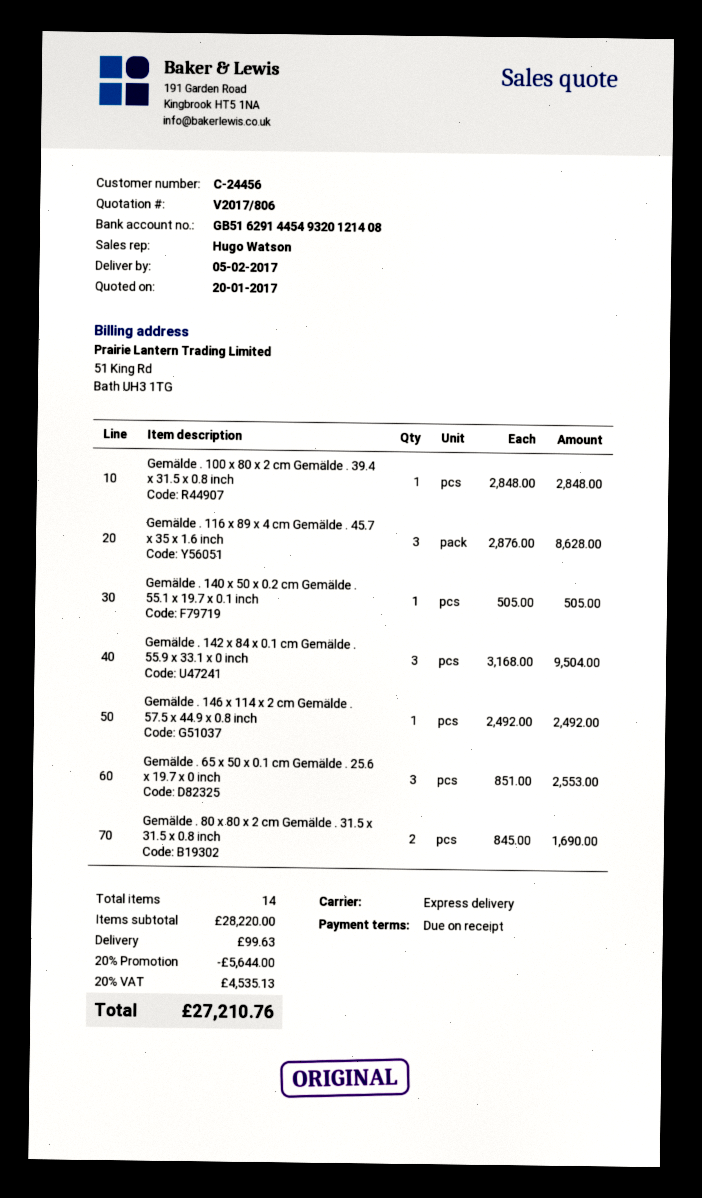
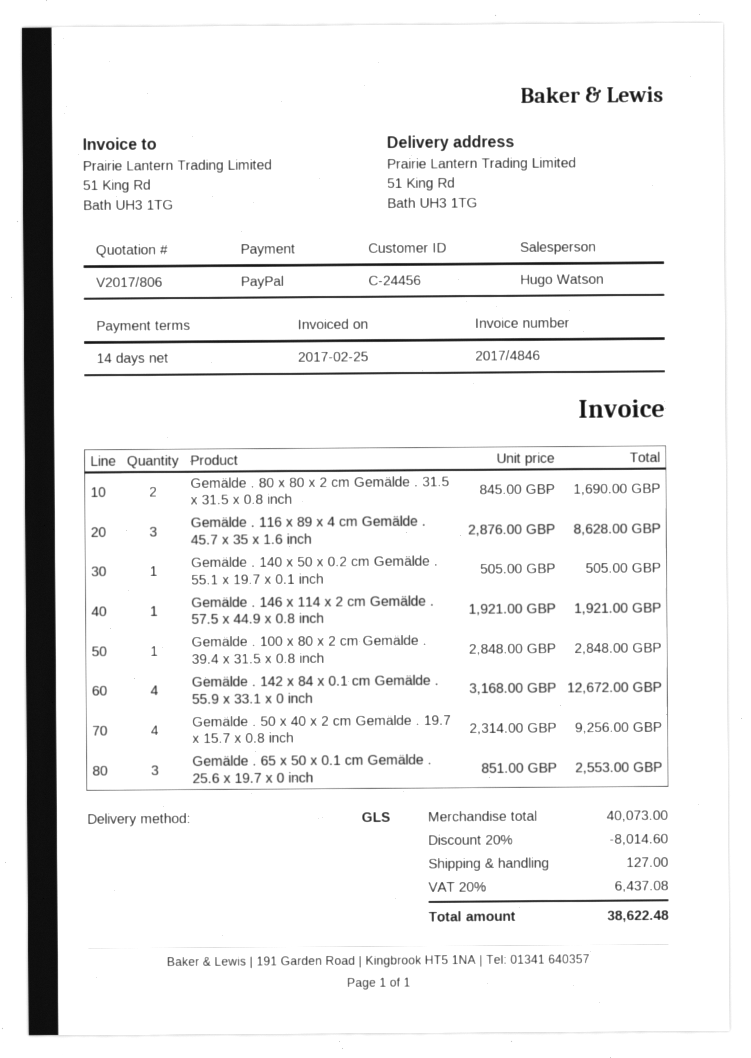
payment terms: on receipt -> 14 days
shipping method: express -> GLS
Gemälde . 142 x 84 x 0.1 cm Gemälde . 55.9 x 33.1 x 0 inch: 3 x 3168.00 = 9504.00 -> 4 x 3168.00 = 12672.00
Gemälde . 146 x 114 x 2 cm Gemälde . 57.5 x 44.9 x 0.8 inch: 1 x 2492.00 = 2492.00 -> 1 x 1921.00 = 1921.00
Gemälde . 50 x 40 x 2 cm Gemälde . 19.7 x 15.7 x 0.8 inch: none -> 4 x 2314.00 = 9256.00
subtotal: 28220.00 -> 40073.00
discount: 20% = 5644.00 -> 20% = 8014.60
shipping: 99.63 -> 127.00
tax: 20% = 4535.13 -> 20% = 6437.08
total: 27210.76 -> 38622.48

